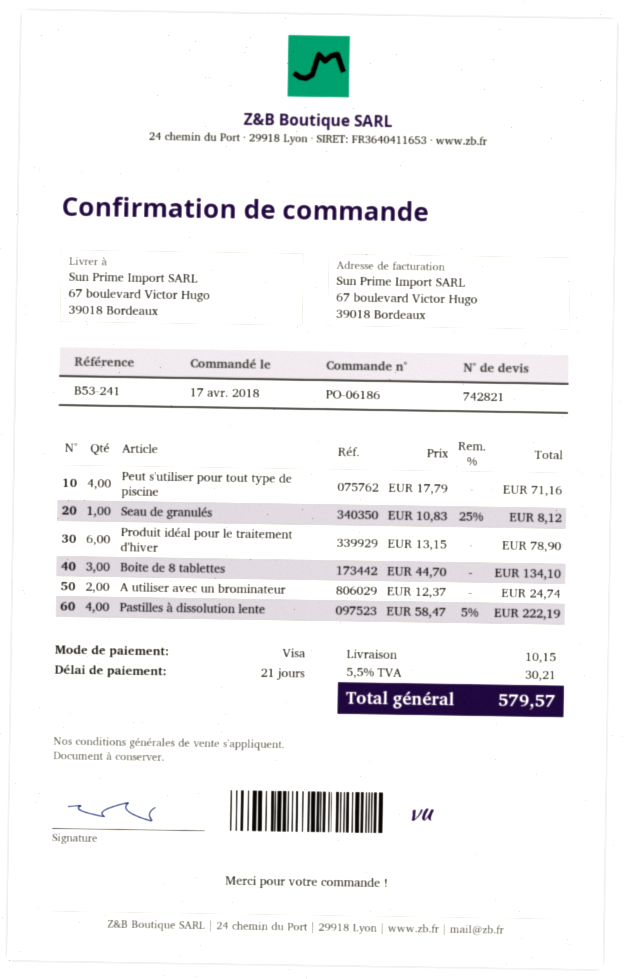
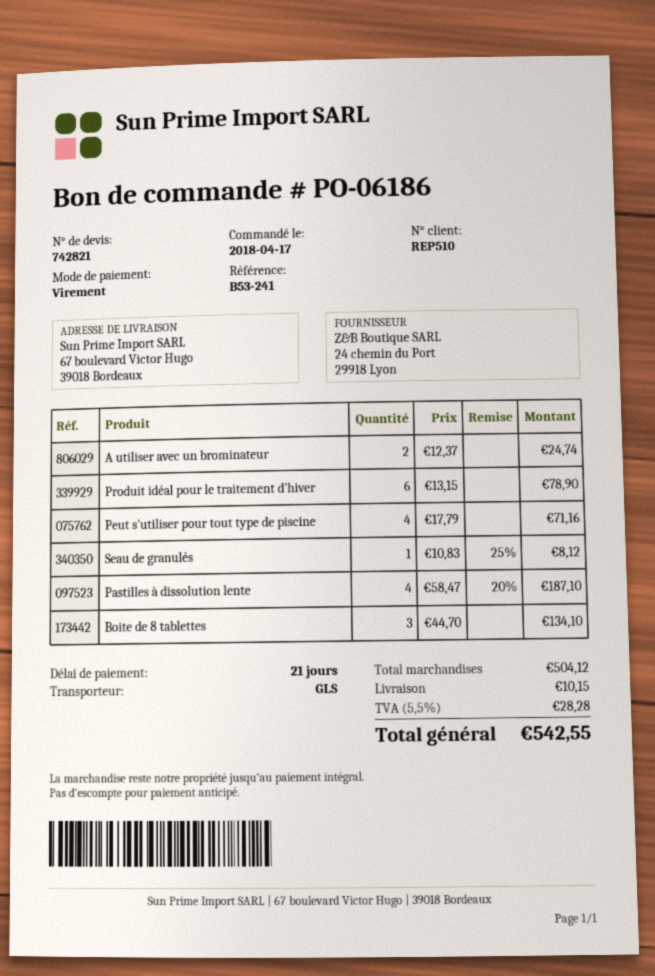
payment method: Visa -> bank transfer
Pastilles à dissolution lente: 4 x 58.47 - 5% = 222.19 -> 4 x 58.47 - 20% = 187.10
tax: 5.5% = 30.21 -> 5.5% = 28.28
total: 579.57 -> 542.55

